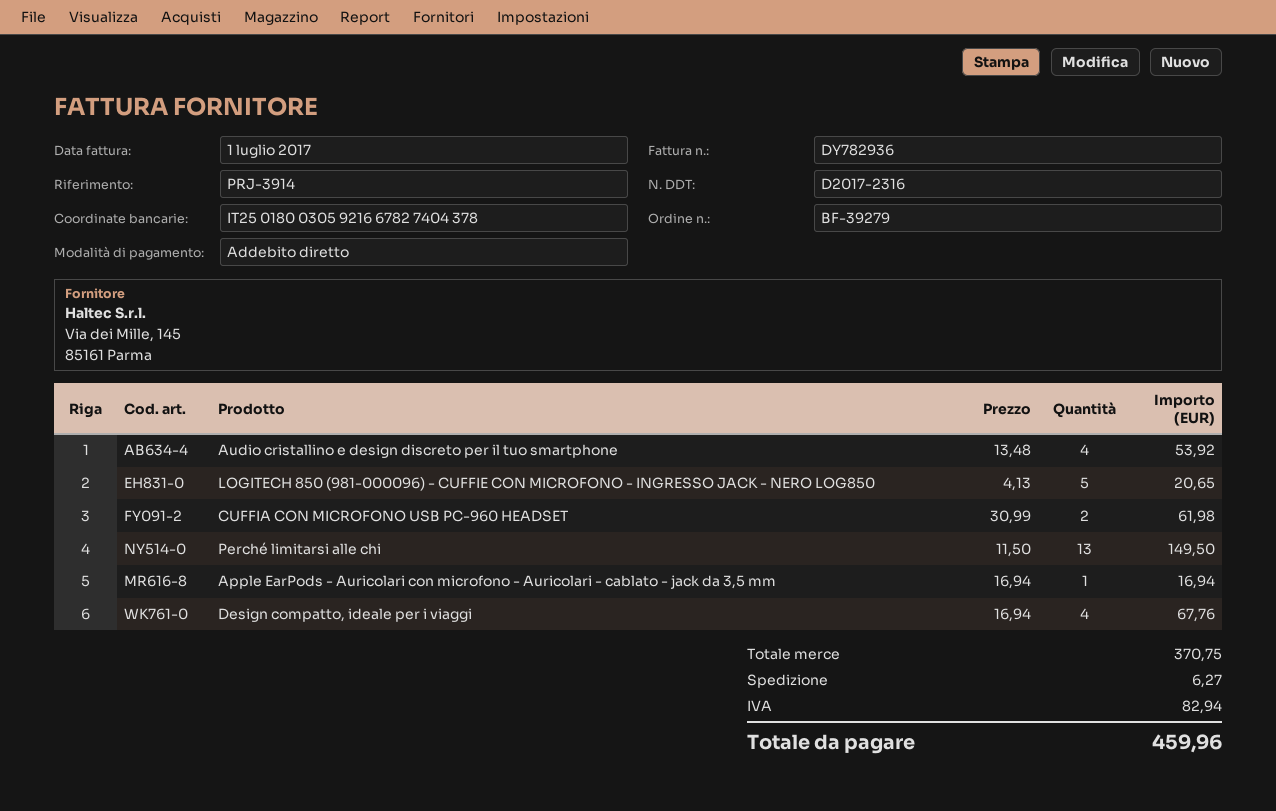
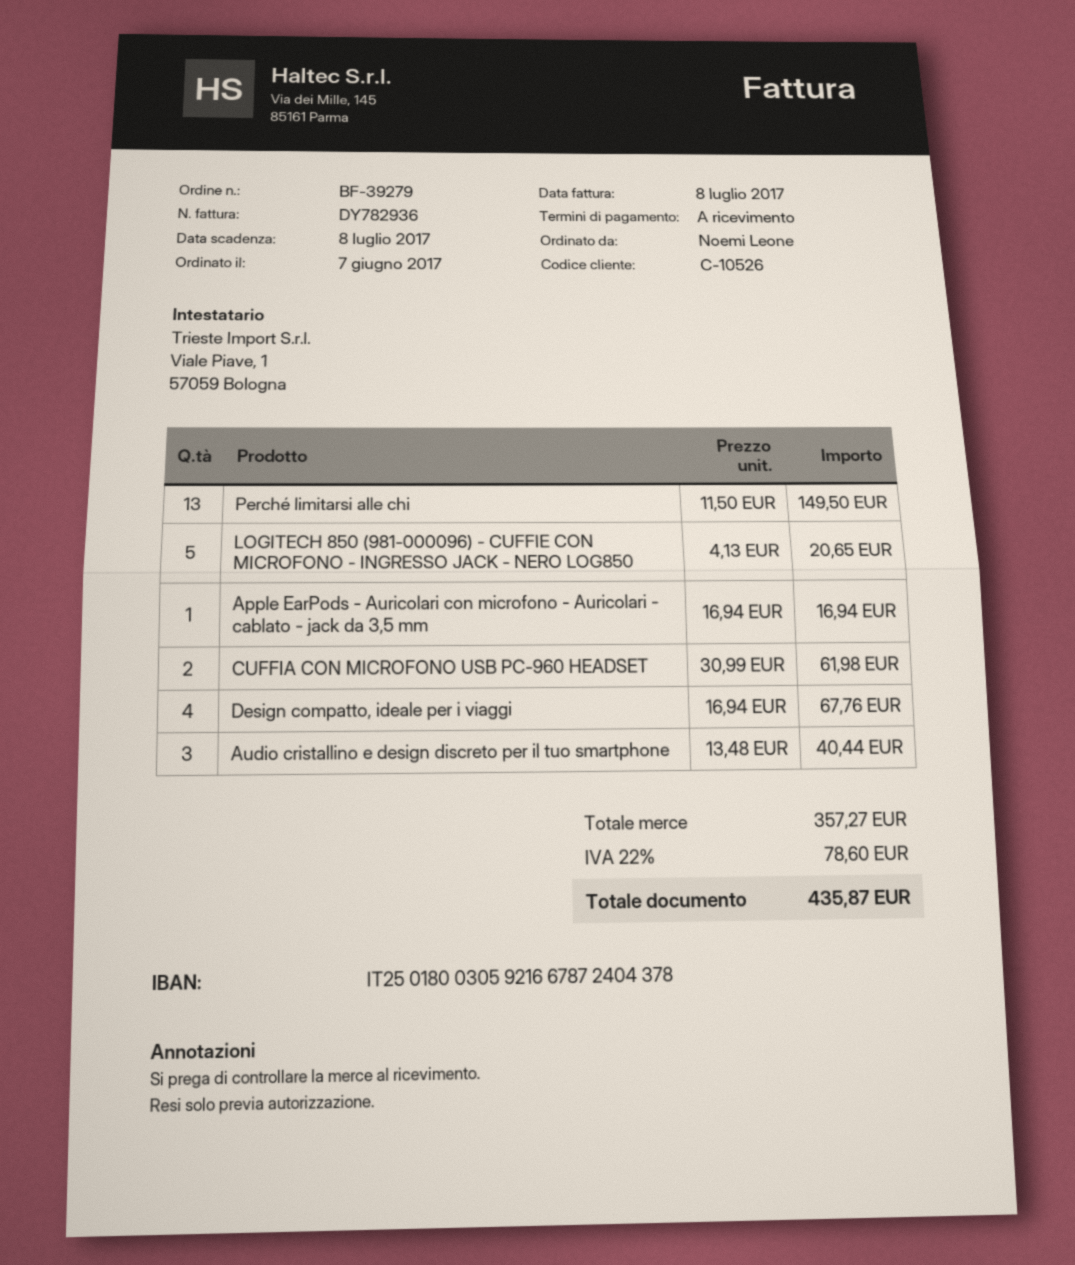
invoice date: 2017-07-01 -> 2017-07-08
bank account: IT2501800305921667827404378 -> IT2501800305921667872404378
Audio cristallino e design discreto per il tuo smartphone: 4 x 13.48 = 53.92 -> 3 x 13.48 = 40.44
subtotal: 370.75 -> 357.27
shipping: 6.27 -> none
tax: 82.94 -> 78.60
total: 459.96 -> 435.87

